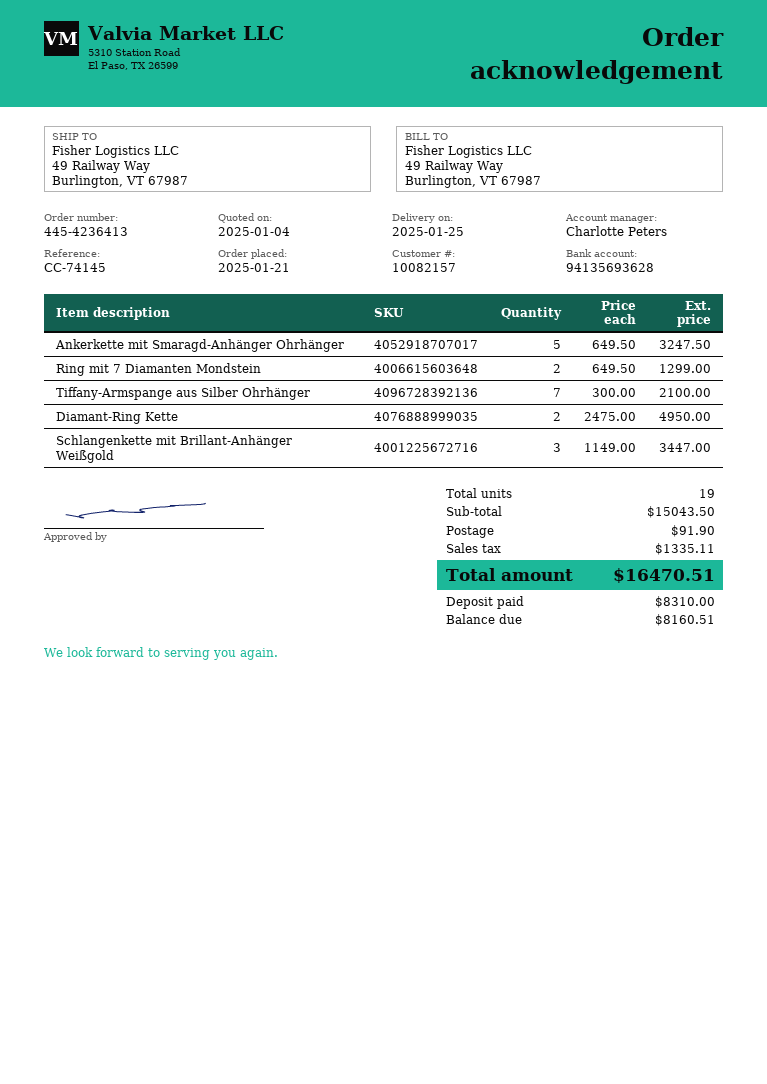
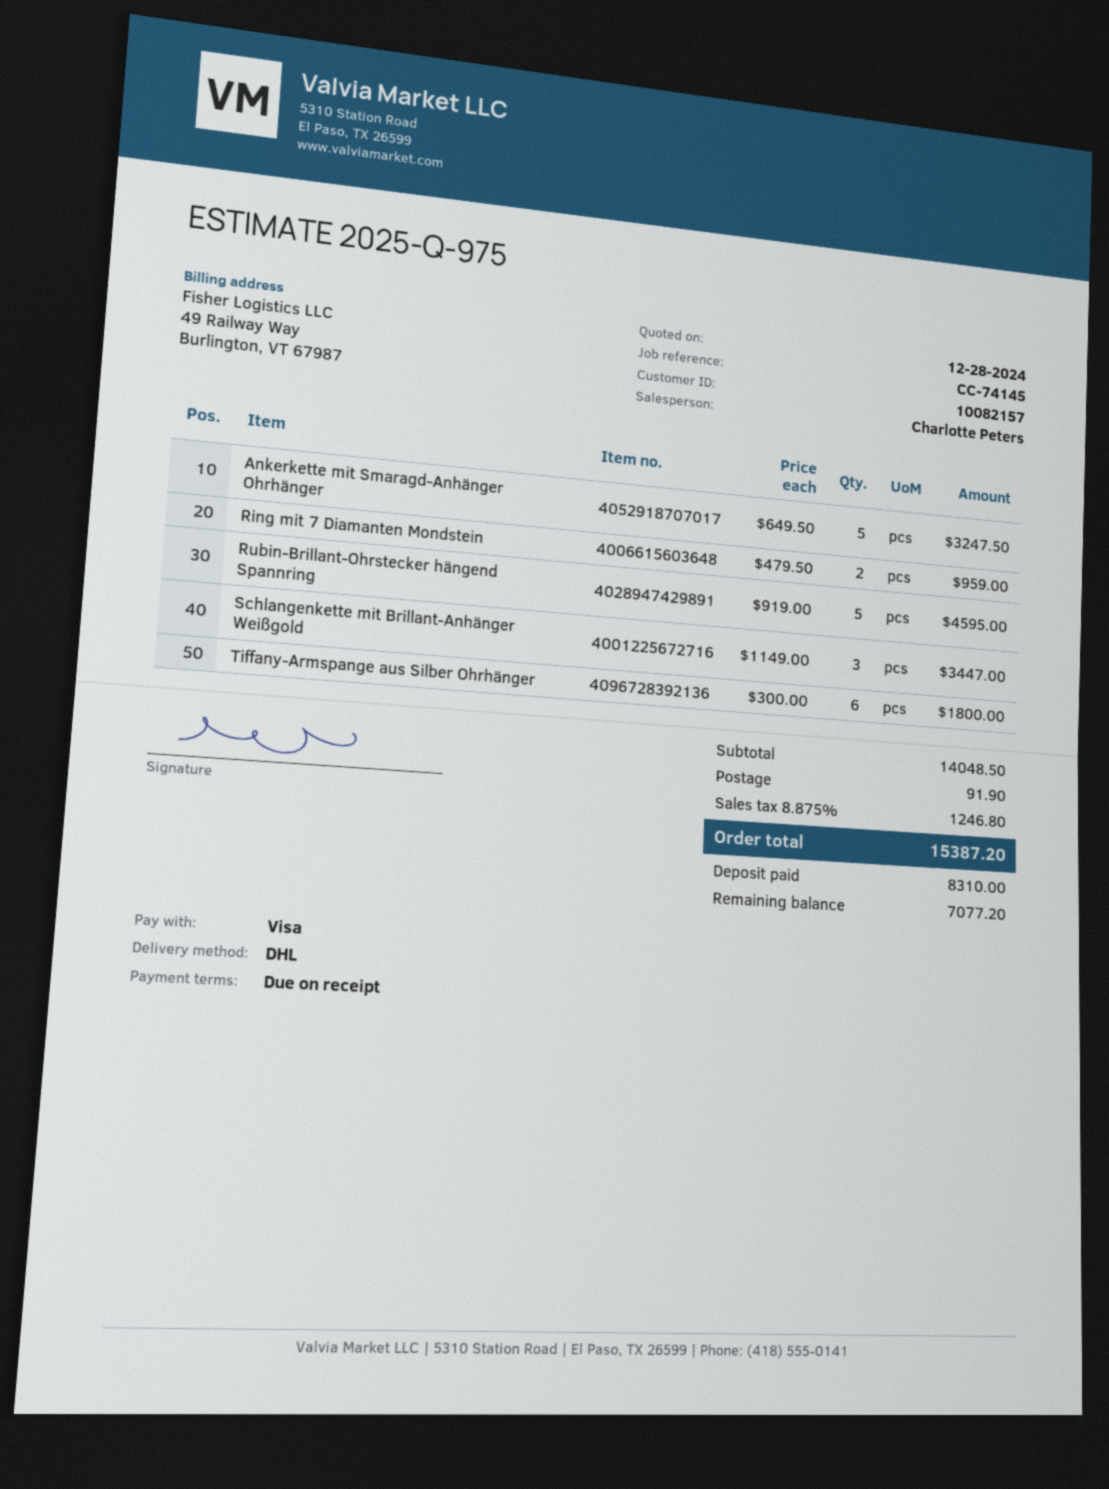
quote date: 2025-01-04 -> 2024-12-28
Ring mit 7 Diamanten Mondstein: 2 x 649.50 = 1299.00 -> 2 x 479.50 = 959.00
Tiffany-Armspange aus Silber Ohrhänger: 7 x 300.00 = 2100.00 -> 6 x 300.00 = 1800.00
Diamant-Ring Kette: 2 x 2475.00 = 4950.00 -> none
Rubin-Brillant-Ohrstecker hängend Spannring: none -> 5 x 919.00 = 4595.00
subtotal: 15043.50 -> 14048.50
tax: 1335.11 -> 1246.80
total: 16470.51 -> 15387.20
balance: 8160.51 -> 7077.20

